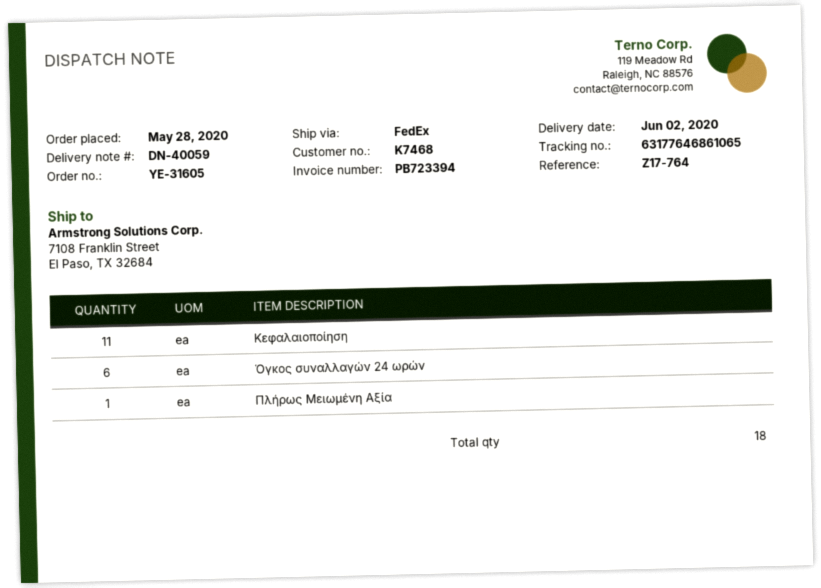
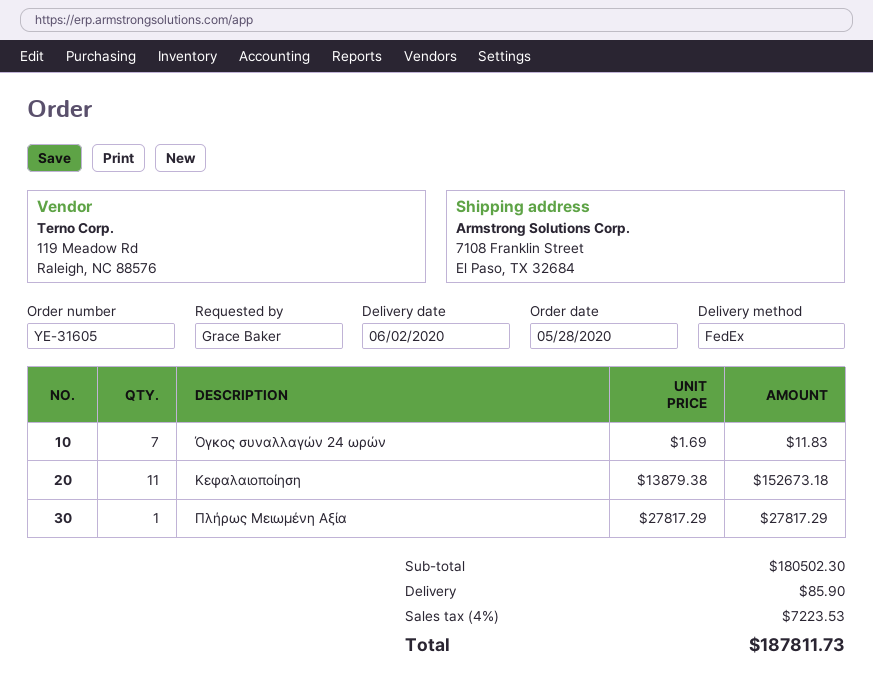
Όγκος συναλλαγών 24 ωρών: 6 -> 7

